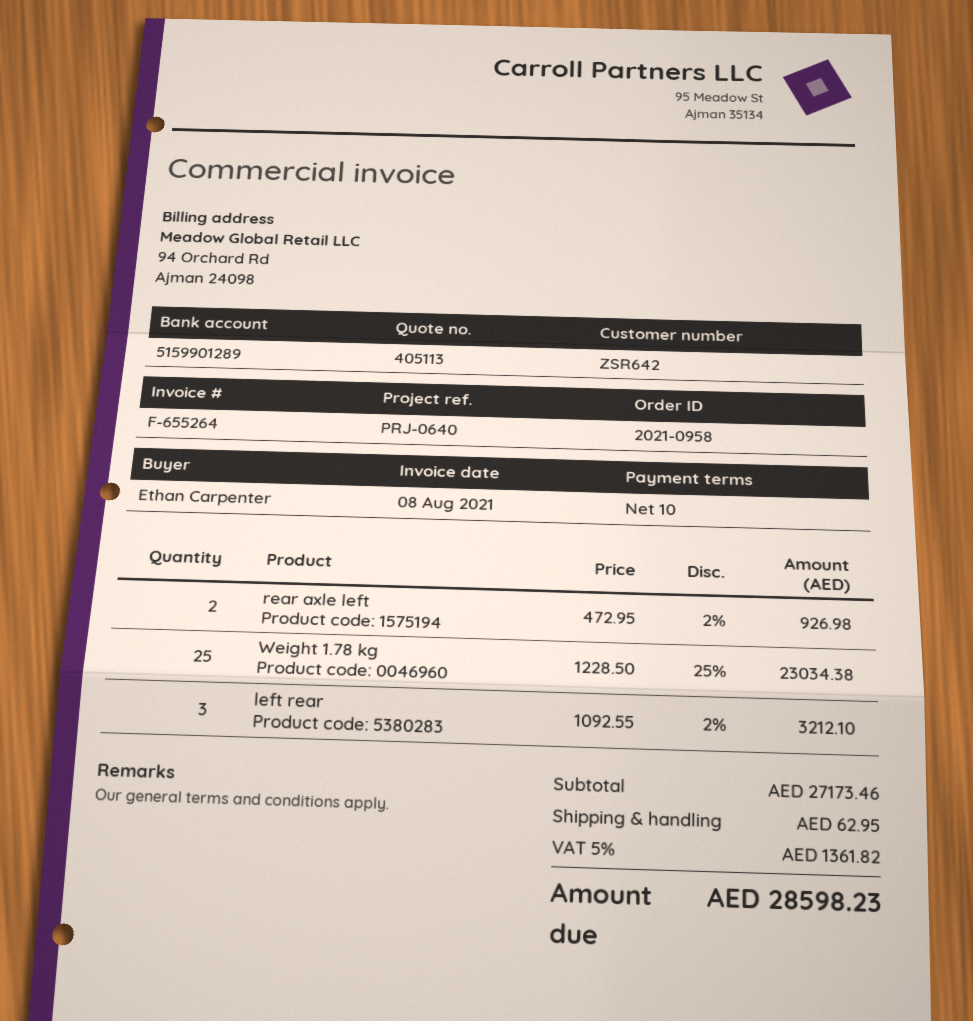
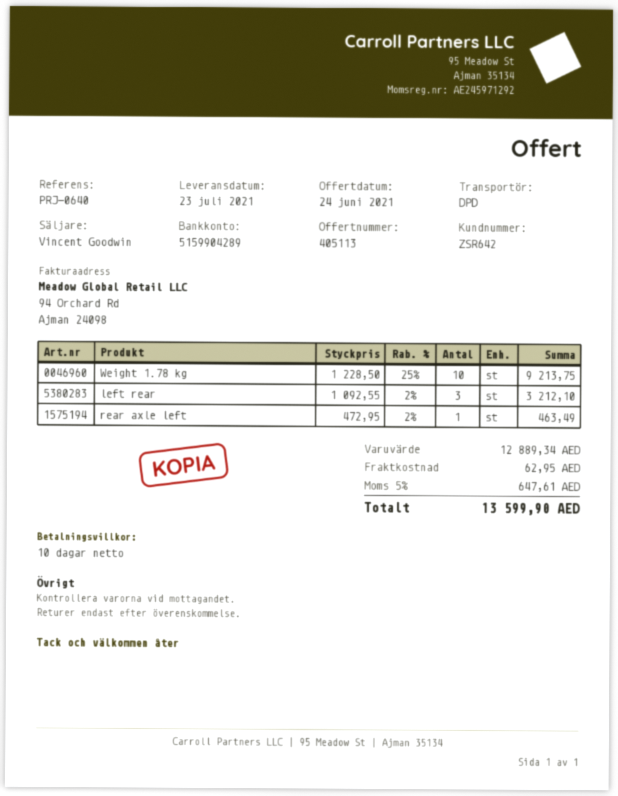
bank account: 5159901289 -> 5159904289
rear axle left: 2 x 472.95 - 2% = 926.98 -> 1 x 472.95 - 2% = 463.49
Weight 1.78 kg: 25 x 1228.50 - 25% = 23034.38 -> 10 x 1228.50 - 25% = 9213.75
subtotal: 27173.46 -> 12889.34
tax: 5% = 1361.82 -> 5% = 647.61
total: 28598.23 -> 13599.90

